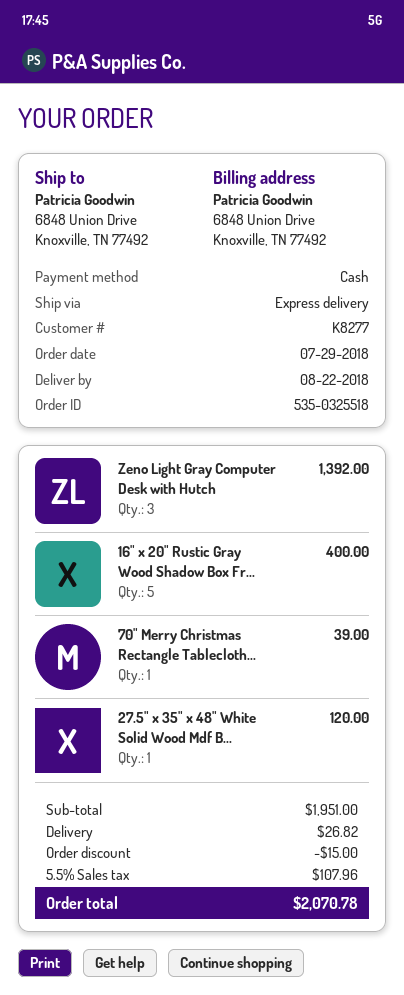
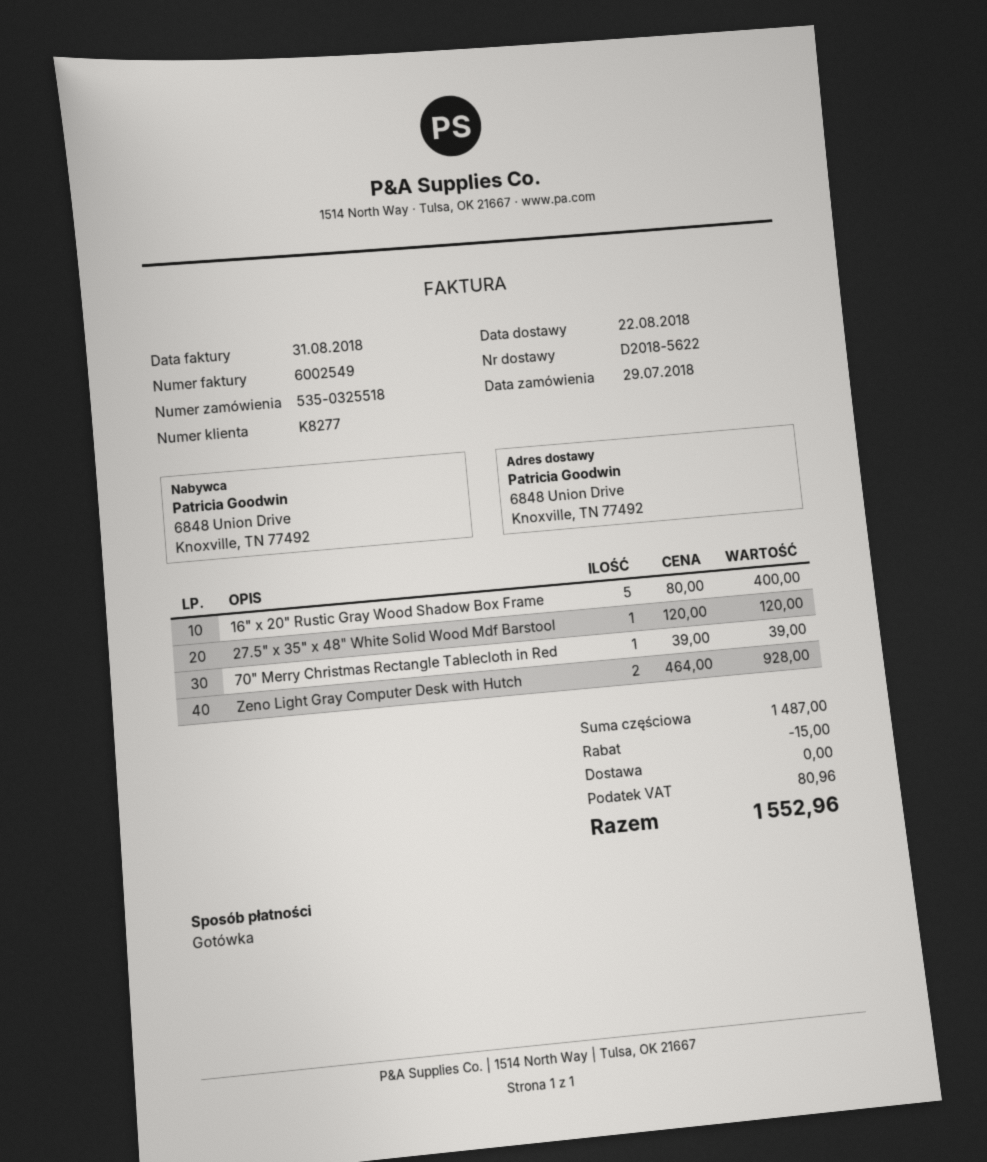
Zeno Light Gray Computer Desk with Hutch: 3 for 1392.00 -> 2 for 928.00
subtotal: 1951.00 -> 1487.00
shipping: 26.82 -> 0.00
tax: 107.96 -> 80.96
total: 2070.78 -> 1552.96

